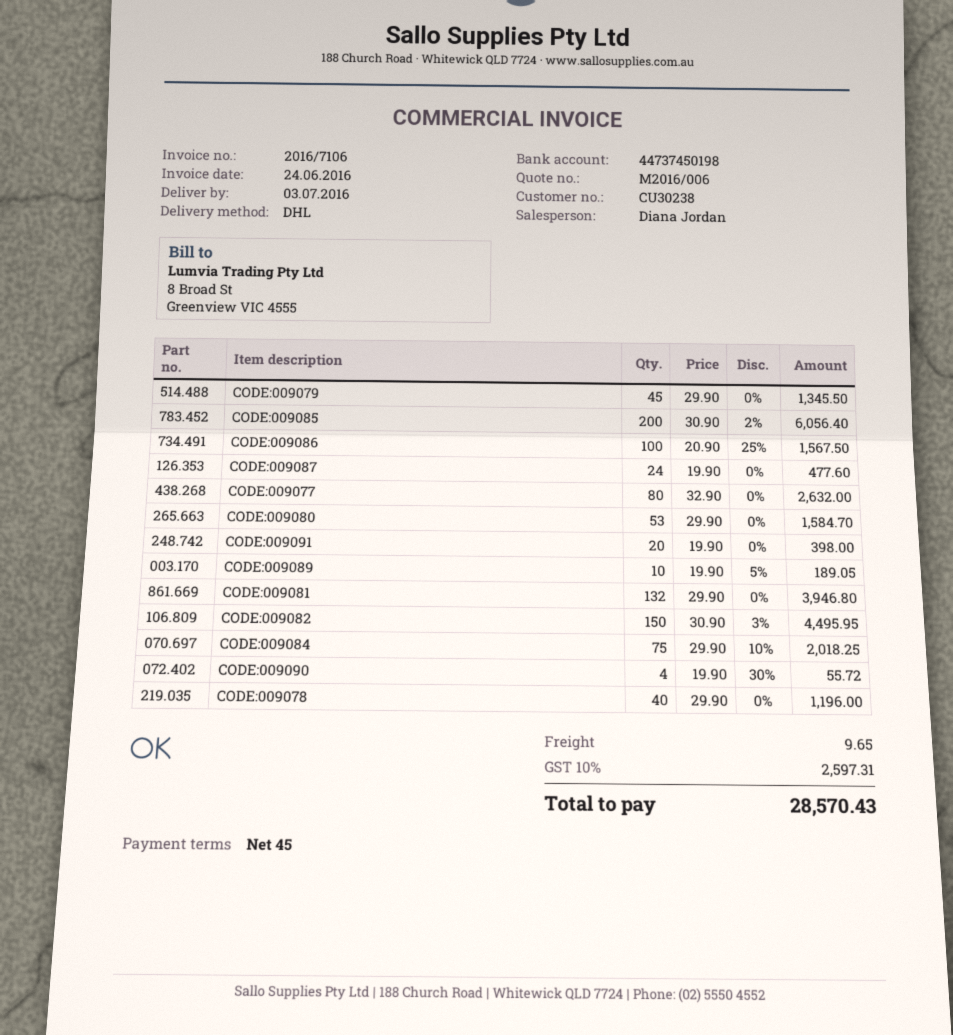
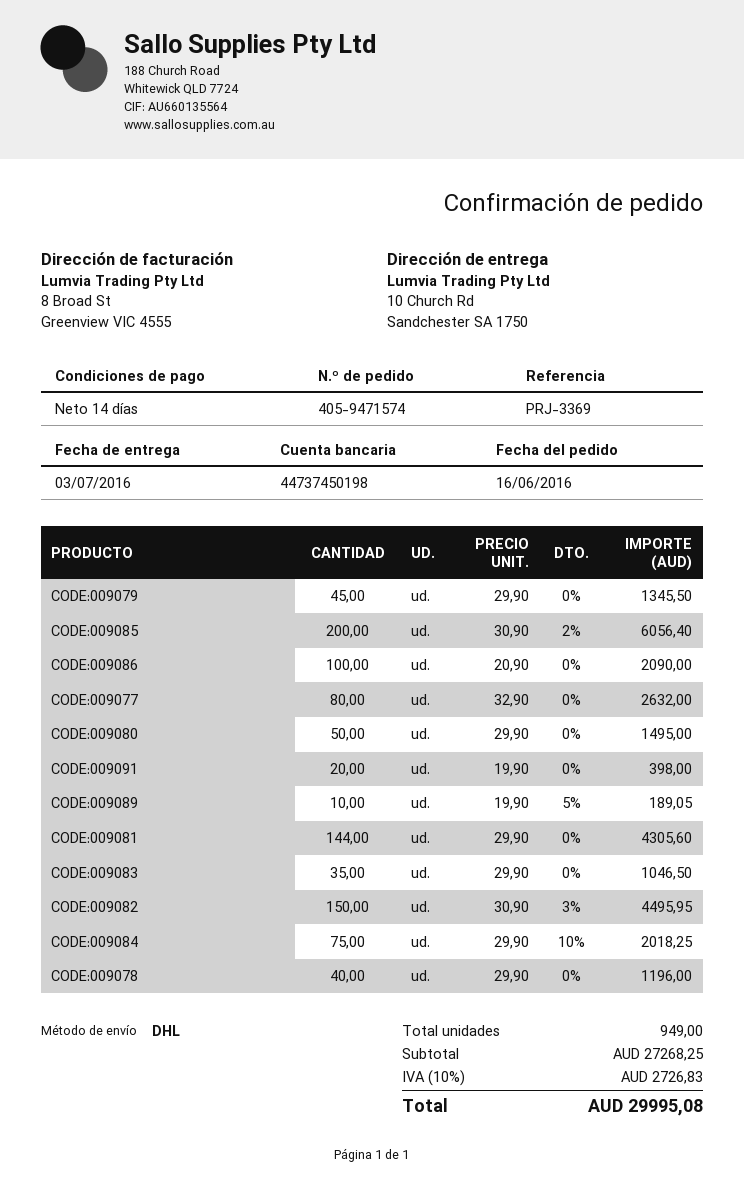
payment terms: 45 days -> 14 days
CODE:009086: 100 x 20.90 - 25% = 1567.50 -> 100 x 20.90 = 2090.00
CODE:009087: 24 x 19.90 = 477.60 -> none
CODE:009080: 53 x 29.90 = 1584.70 -> 50 x 29.90 = 1495.00
CODE:009081: 132 x 29.90 = 3946.80 -> 144 x 29.90 = 4305.60
CODE:009090: 4 x 19.90 - 30% = 55.72 -> none
CODE:009083: none -> 35 x 29.90 = 1046.50
shipping: 9.65 -> none
tax: 10% = 2597.31 -> 10% = 2726.83
total: 28570.43 -> 29995.08

